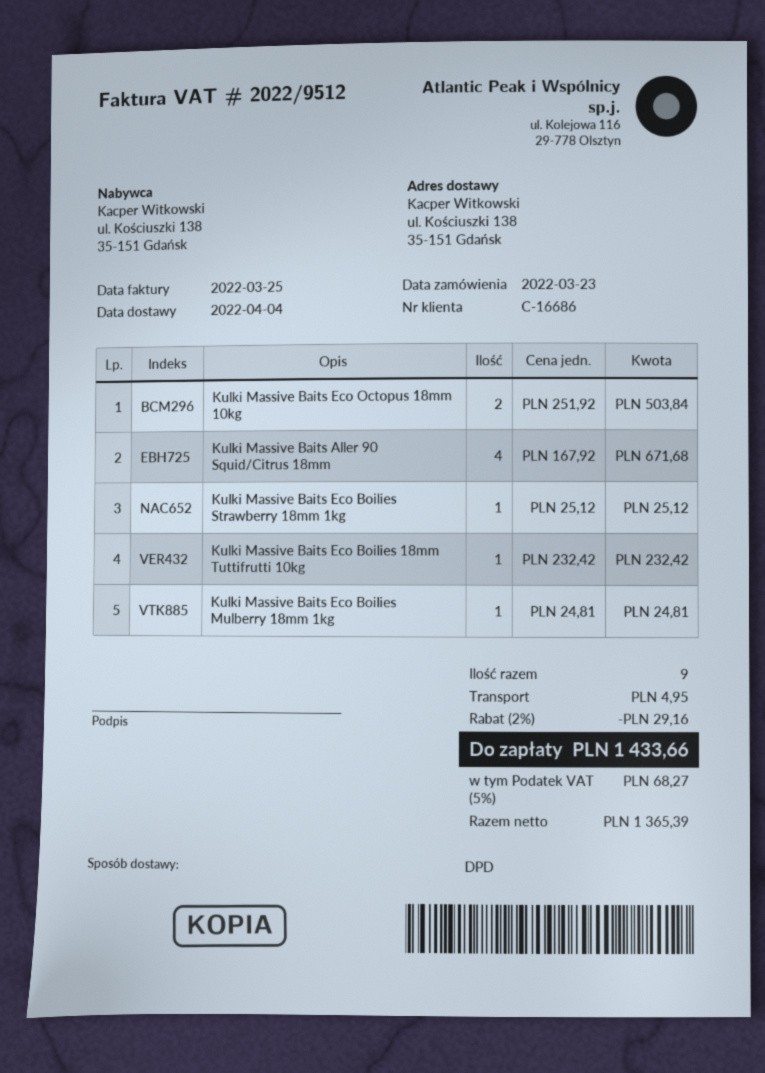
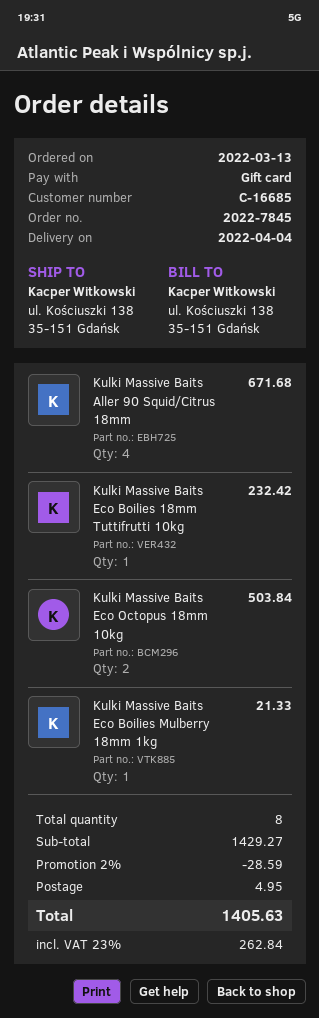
order date: 2022-03-23 -> 2022-03-13
customer number: C-16686 -> C-16685
Kulki Massive Baits Eco Boilies Strawberry 18mm 1kg: 1 for 25.12 -> none
Kulki Massive Baits Eco Boilies Mulberry 18mm 1kg: 1 for 24.81 -> 1 for 21.33
total quantity: 9 -> 8
discount: 2% = 29.16 -> 2% = 28.59
tax: 5% = 68.27 -> 23% = 262.84
total: 1433.66 -> 1405.63

